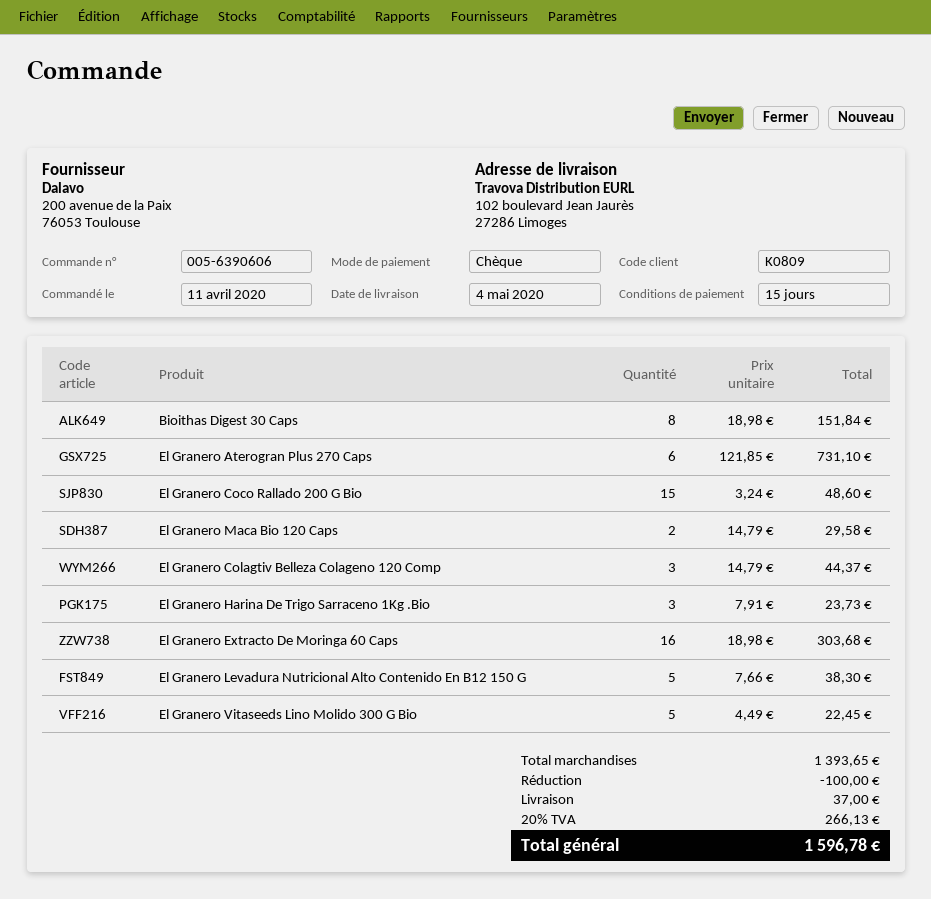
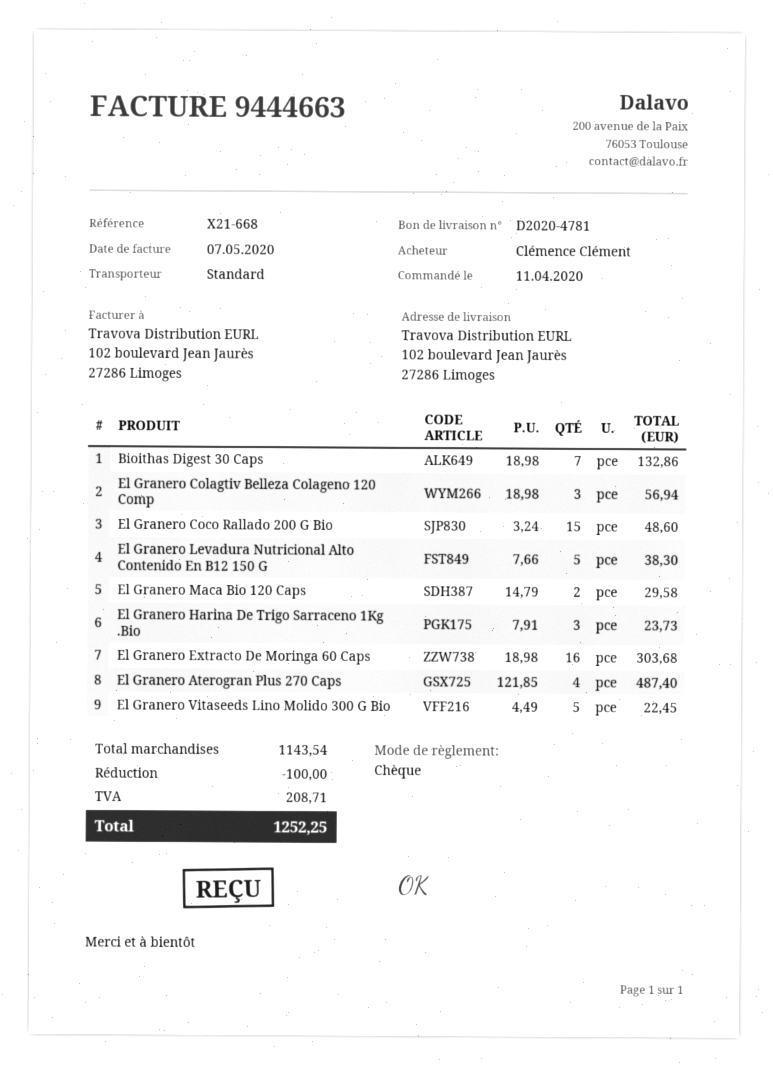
Bioithas Digest 30 Caps: 8 x 18.98 = 151.84 -> 7 x 18.98 = 132.86
El Granero Aterogran Plus 270 Caps: 6 x 121.85 = 731.10 -> 4 x 121.85 = 487.40
El Granero Colagtiv Belleza Colageno 120 Comp: 3 x 14.79 = 44.37 -> 3 x 18.98 = 56.94
subtotal: 1393.65 -> 1143.54
shipping: 37.00 -> none
tax: 266.13 -> 208.71
total: 1596.78 -> 1252.25

